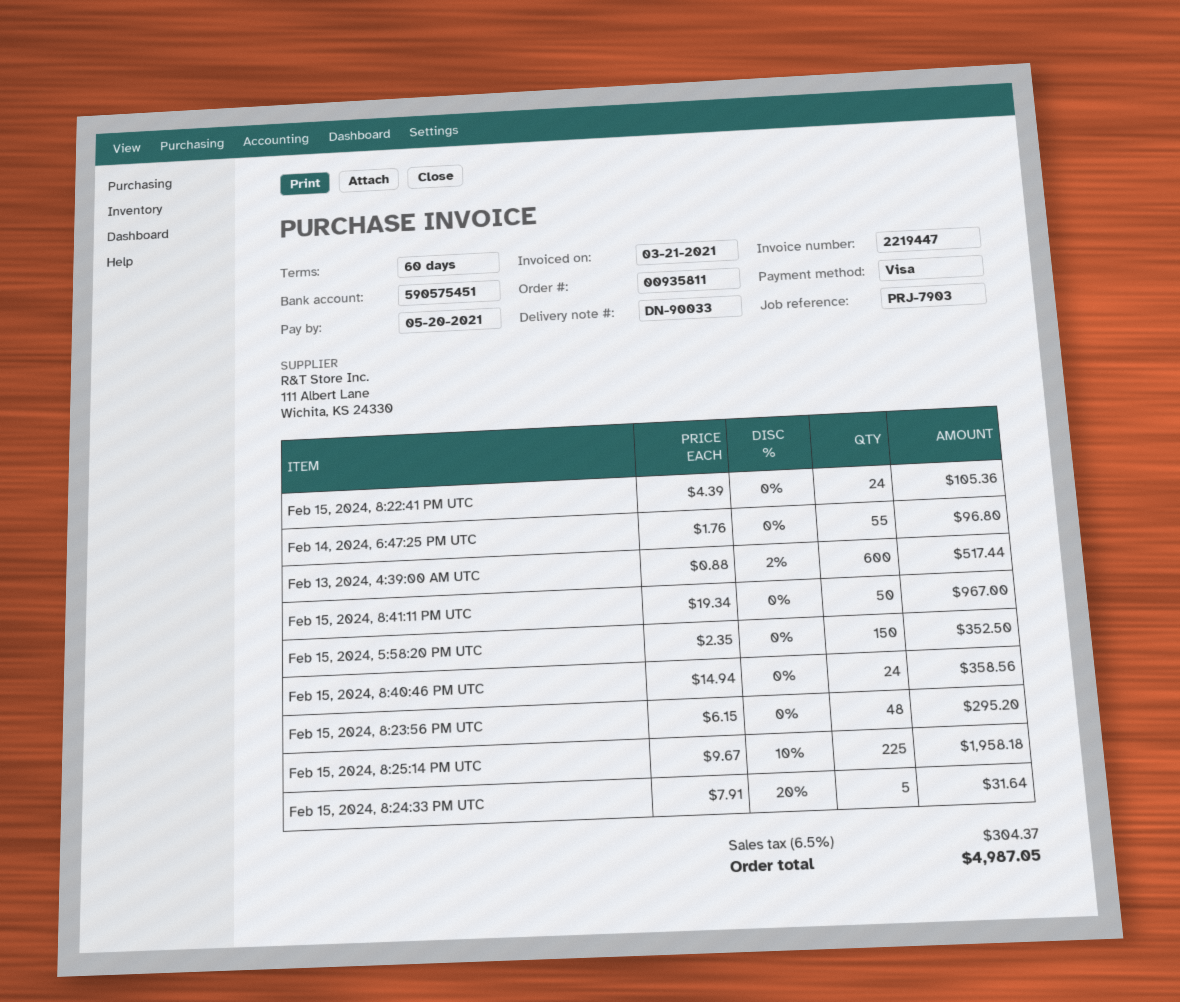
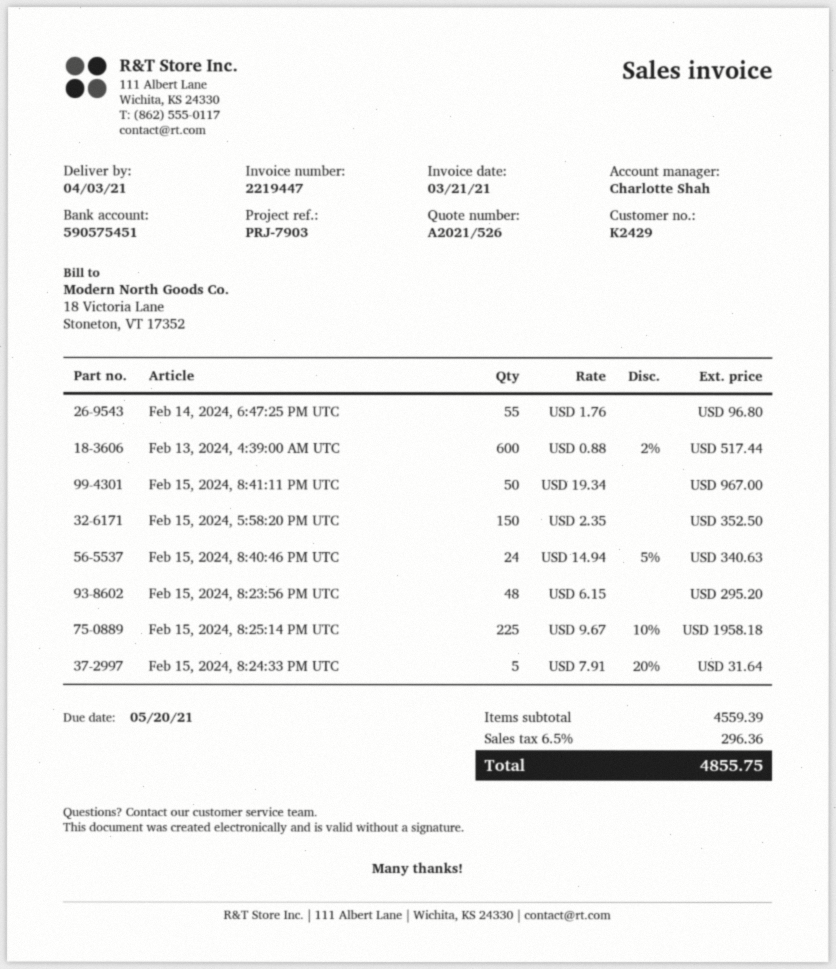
Feb 15, 2024, 8:22:41 PM UTC: 24 x 4.39 = 105.36 -> none
Feb 15, 2024, 8:40:46 PM UTC: 24 x 14.94 = 358.56 -> 24 x 14.94 - 5% = 340.63
tax: 6.5% = 304.37 -> 6.5% = 296.36
total: 4987.05 -> 4855.75

